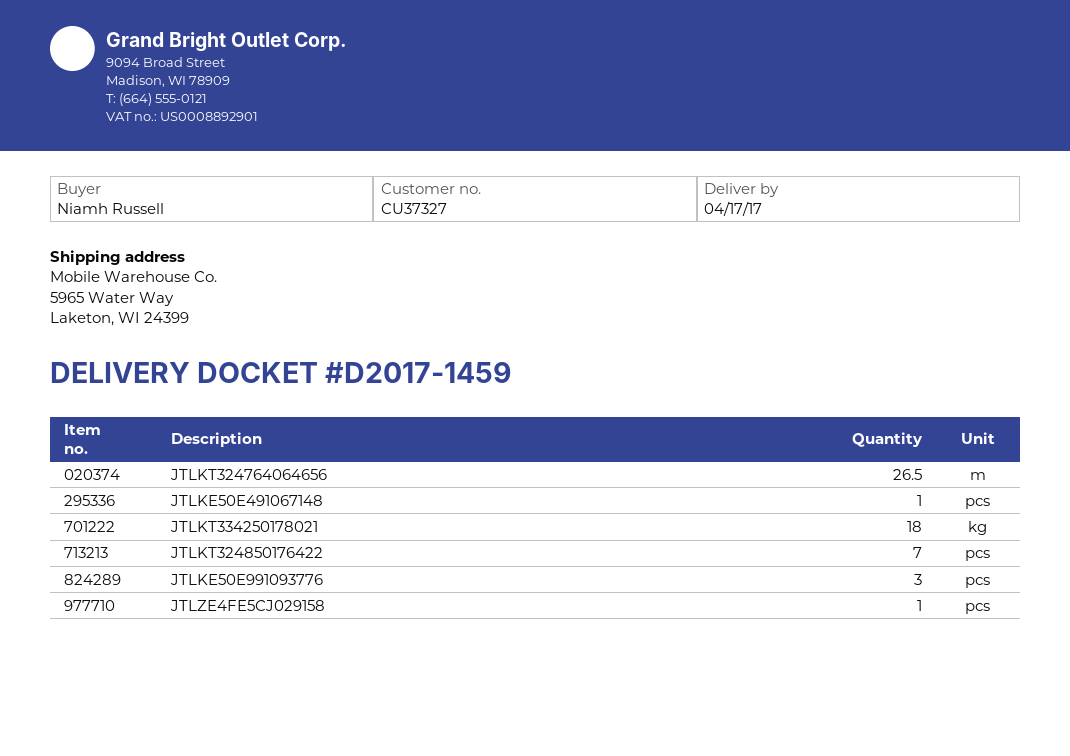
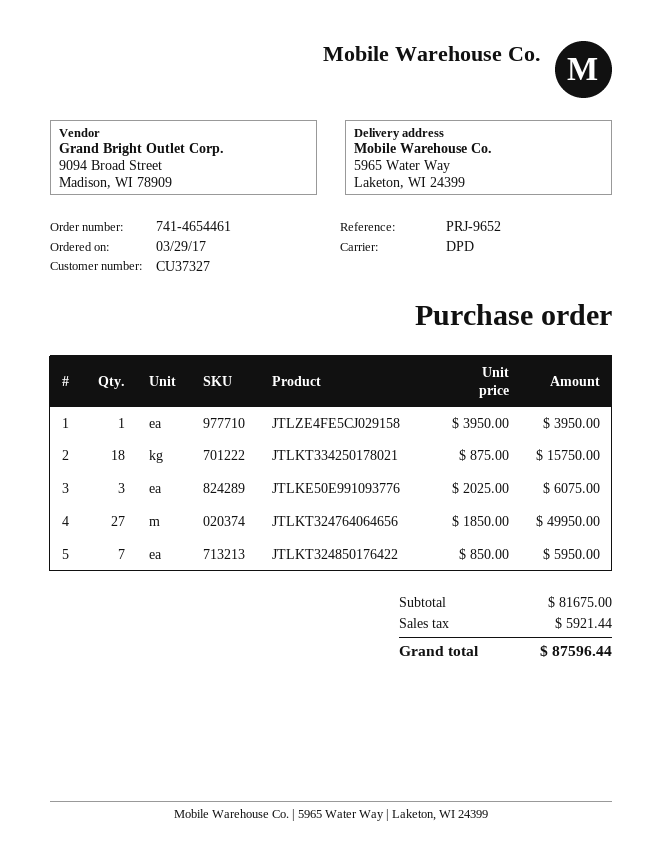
JTLKT324764064656: 26.5 -> 27
JTLKE50E491067148: 1 -> none

